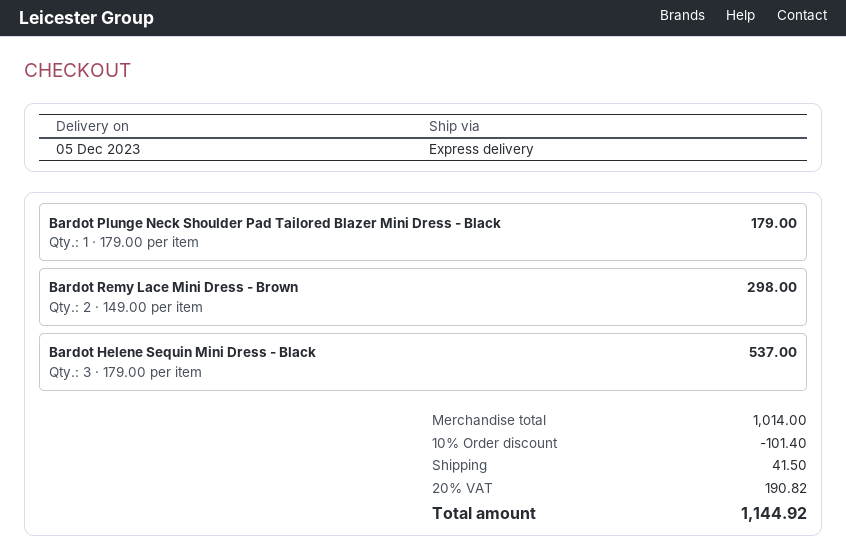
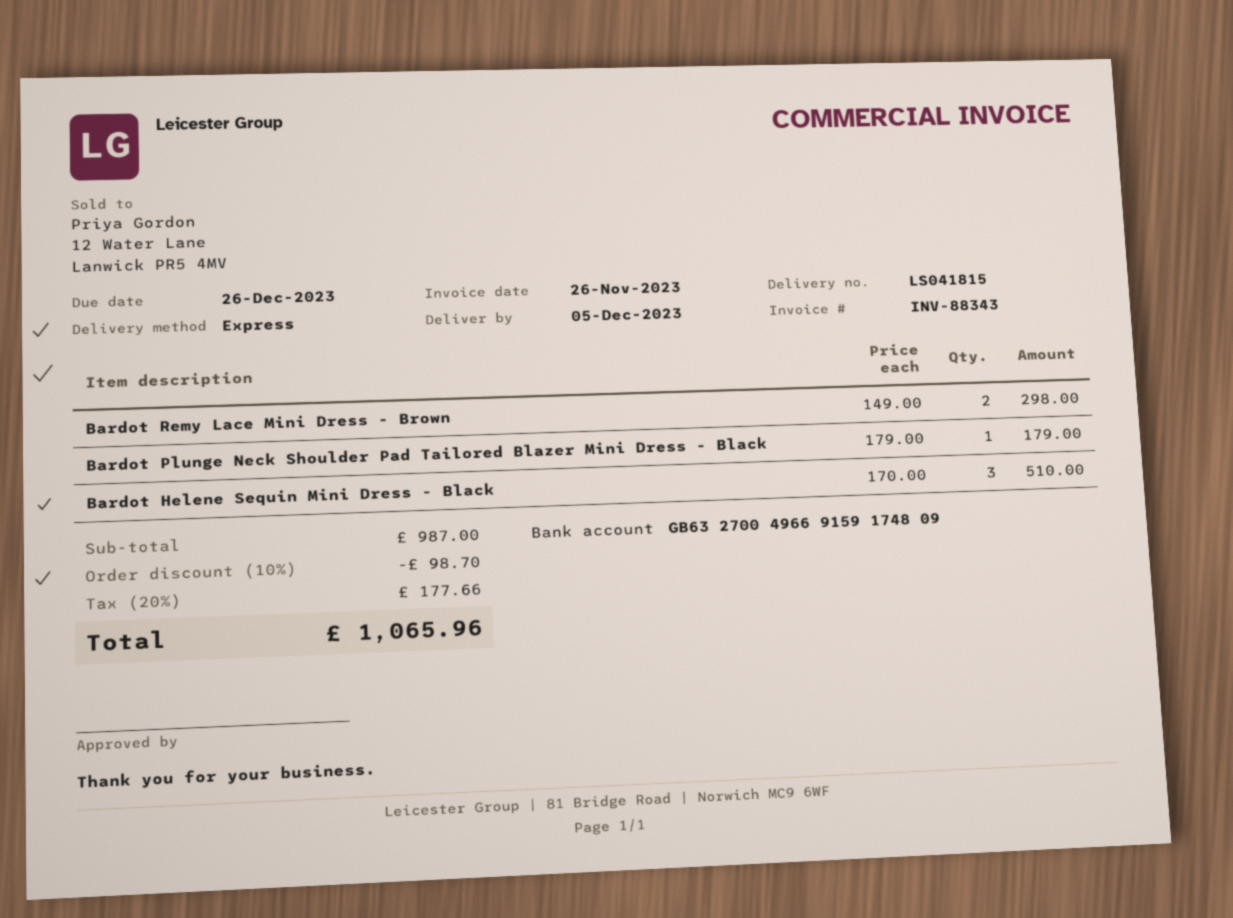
Bardot Helene Sequin Mini Dress - Black: 3 x 179.00 = 537.00 -> 3 x 170.00 = 510.00
subtotal: 1014.00 -> 987.00
discount: 10% = 101.40 -> 10% = 98.70
shipping: 41.50 -> none
tax: 20% = 190.82 -> 20% = 177.66
total: 1144.92 -> 1065.96

